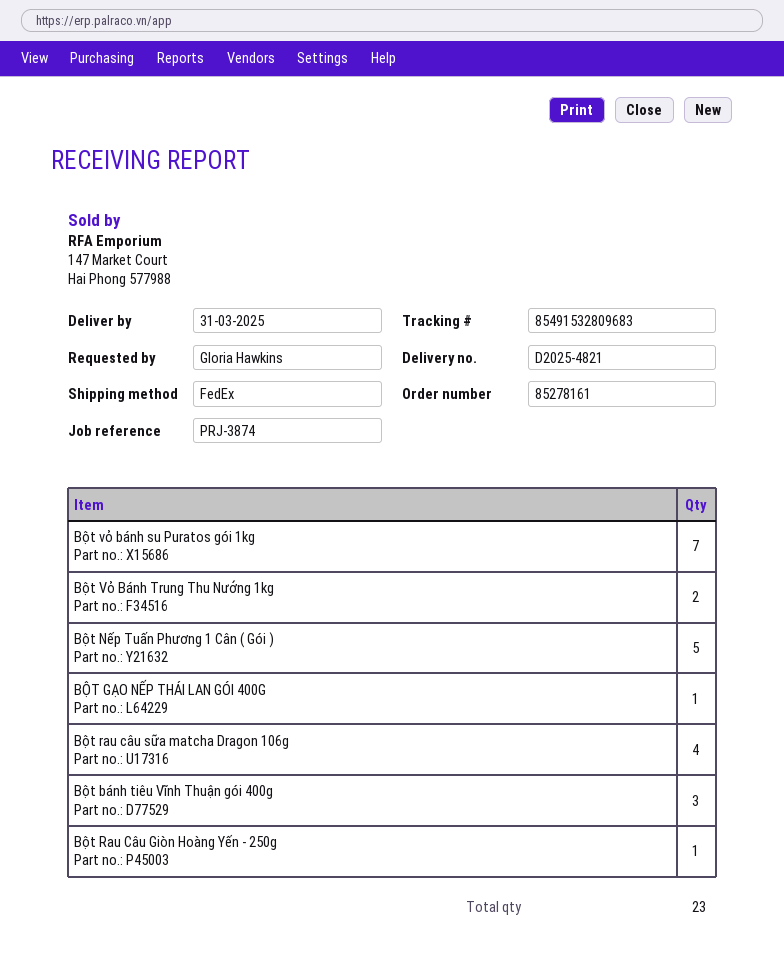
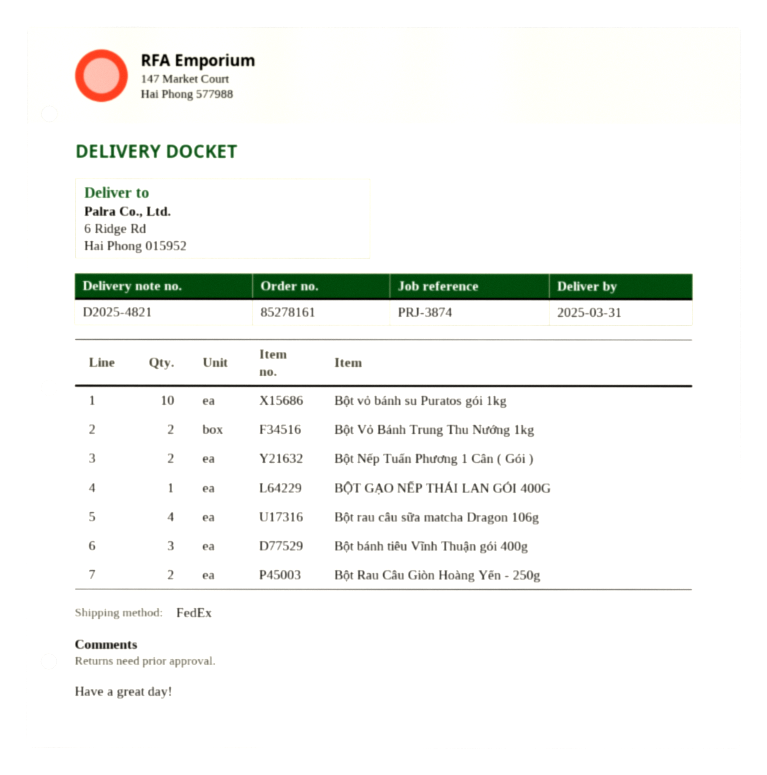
Bột vỏ bánh su Puratos gói 1kg: 7 -> 10
Bột Nếp Tuấn Phương 1 Cân ( Gói ): 5 -> 2
Bột Rau Câu Giòn Hoàng Yến - 250g: 1 -> 2

